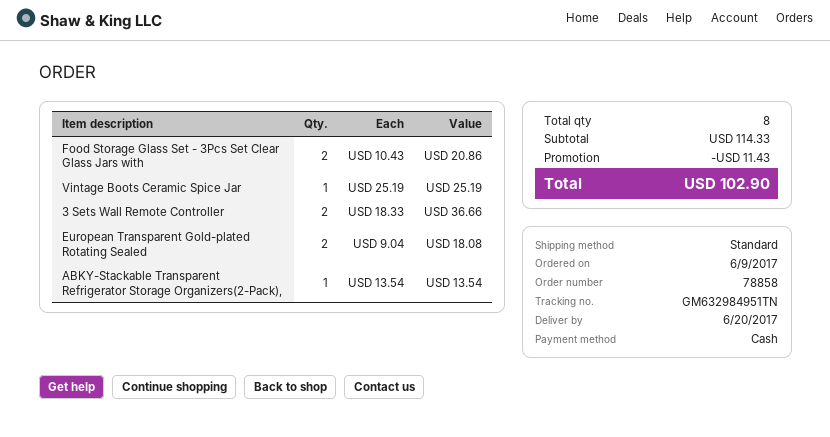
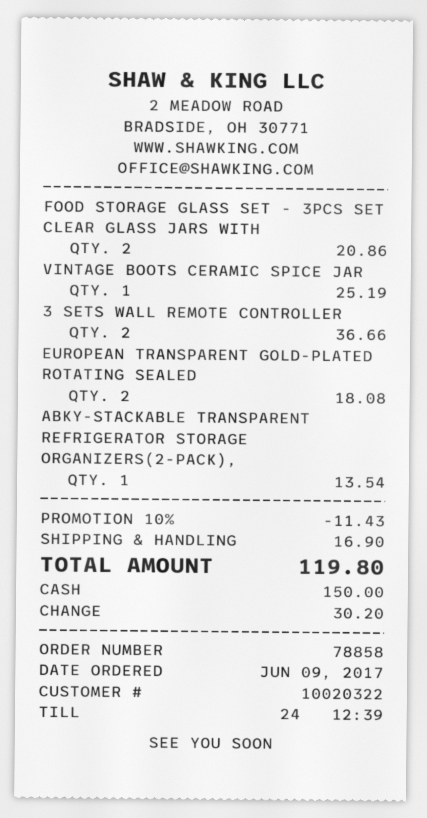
shipping: none -> 16.90
total: 102.90 -> 119.80

